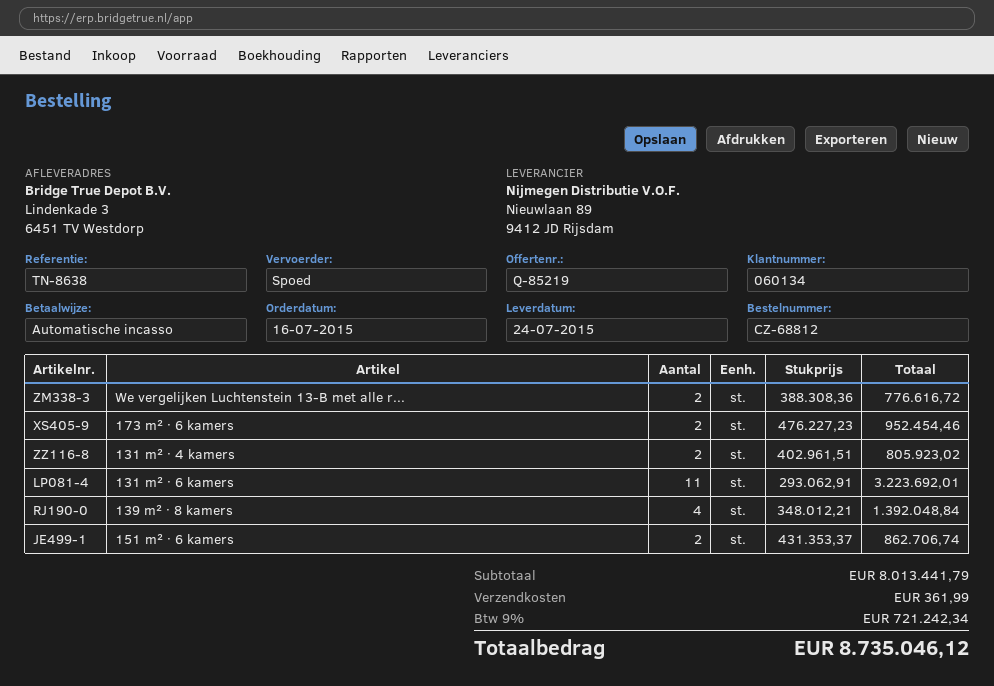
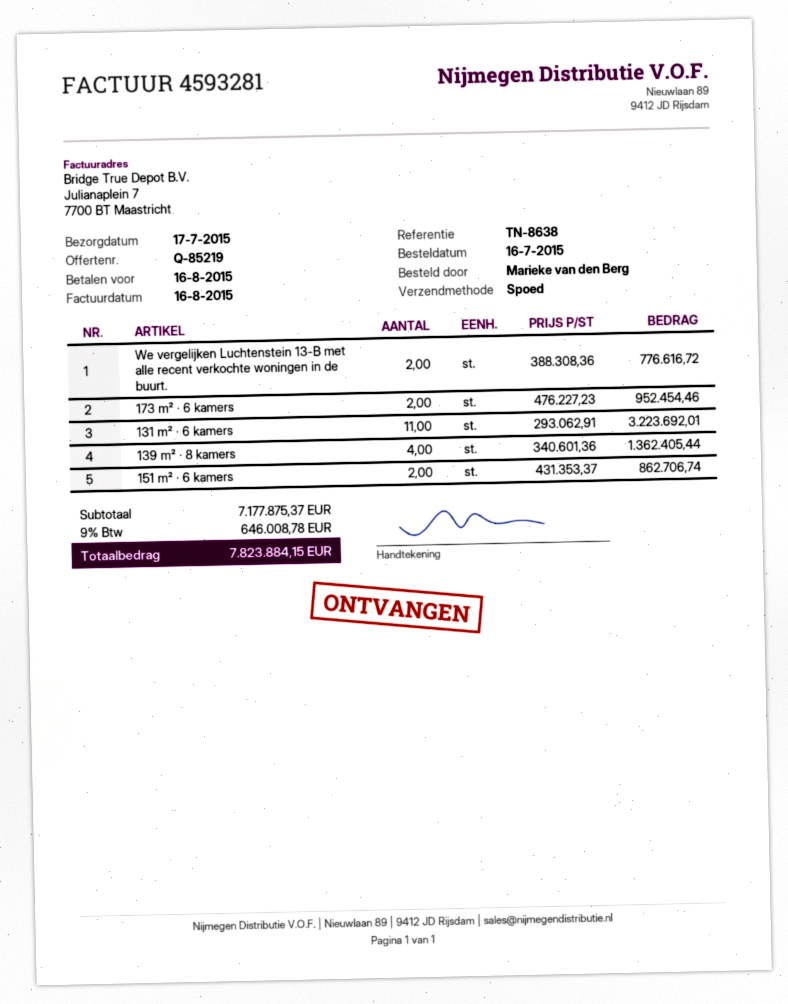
delivery date: 2015-07-24 -> 2015-07-17
131 m² · 4 kamers: 2 x 402961.51 = 805923.02 -> none
139 m² · 8 kamers: 4 x 348012.21 = 1392048.84 -> 4 x 340601.36 = 1362405.44
subtotal: 8013441.79 -> 7177875.37
shipping: 361.99 -> none
tax: 9% = 721242.34 -> 9% = 646008.78
total: 8735046.12 -> 7823884.15

